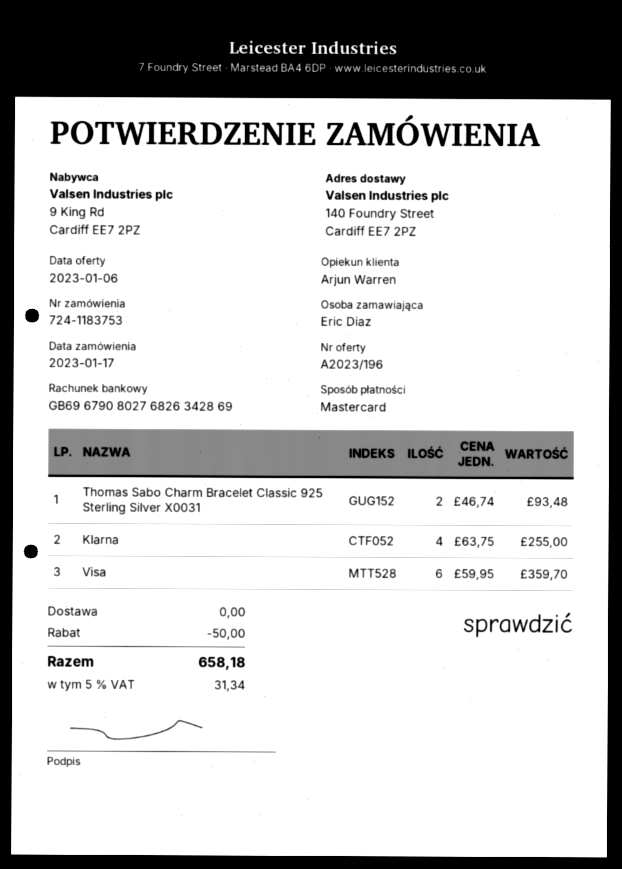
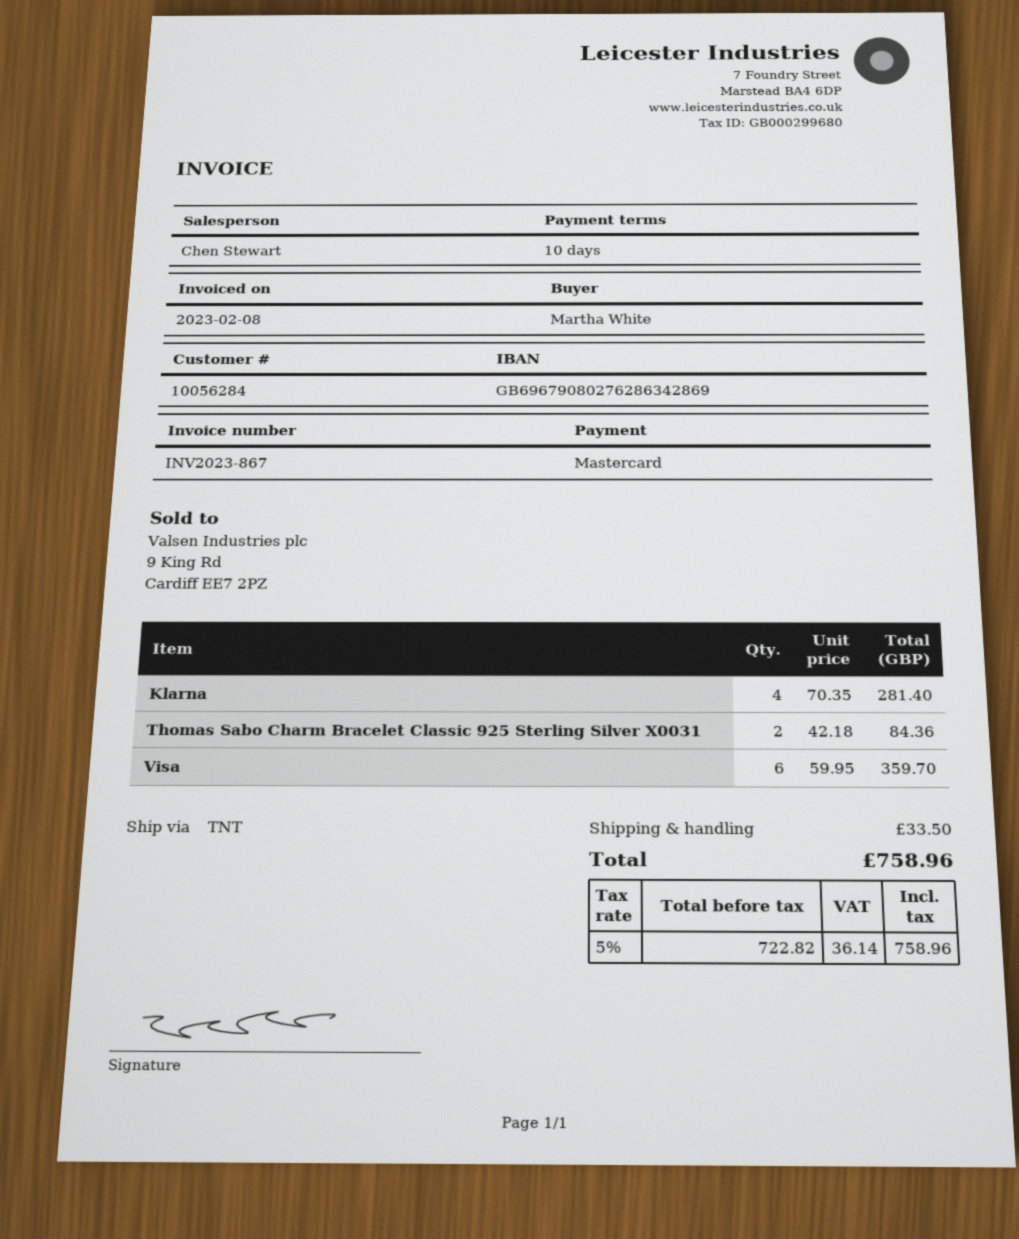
ordered by: Eric Diaz -> Martha White
sales rep: Arjun Warren -> Chen Stewart
bank account: GB69679080276826342869 -> GB69679080276286342869
Thomas Sabo Charm Bracelet Classic 925 Sterling Silver X0031: 2 x 46.74 = 93.48 -> 2 x 42.18 = 84.36
Klarna: 4 x 63.75 = 255.00 -> 4 x 70.35 = 281.40
discount: 50.00 -> none
shipping: 0.00 -> 33.50
tax: 5% = 31.34 -> 5% = 36.14
total: 658.18 -> 758.96

